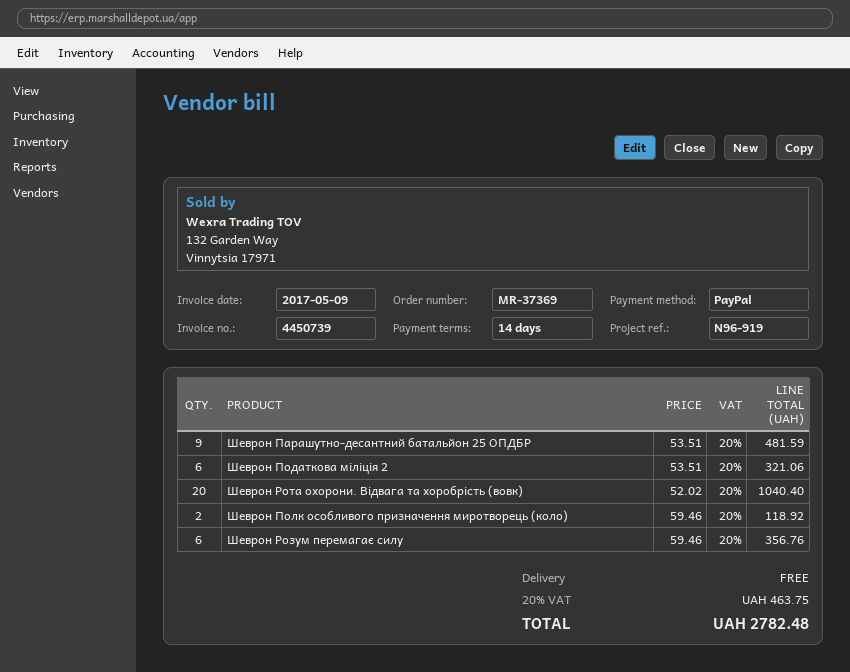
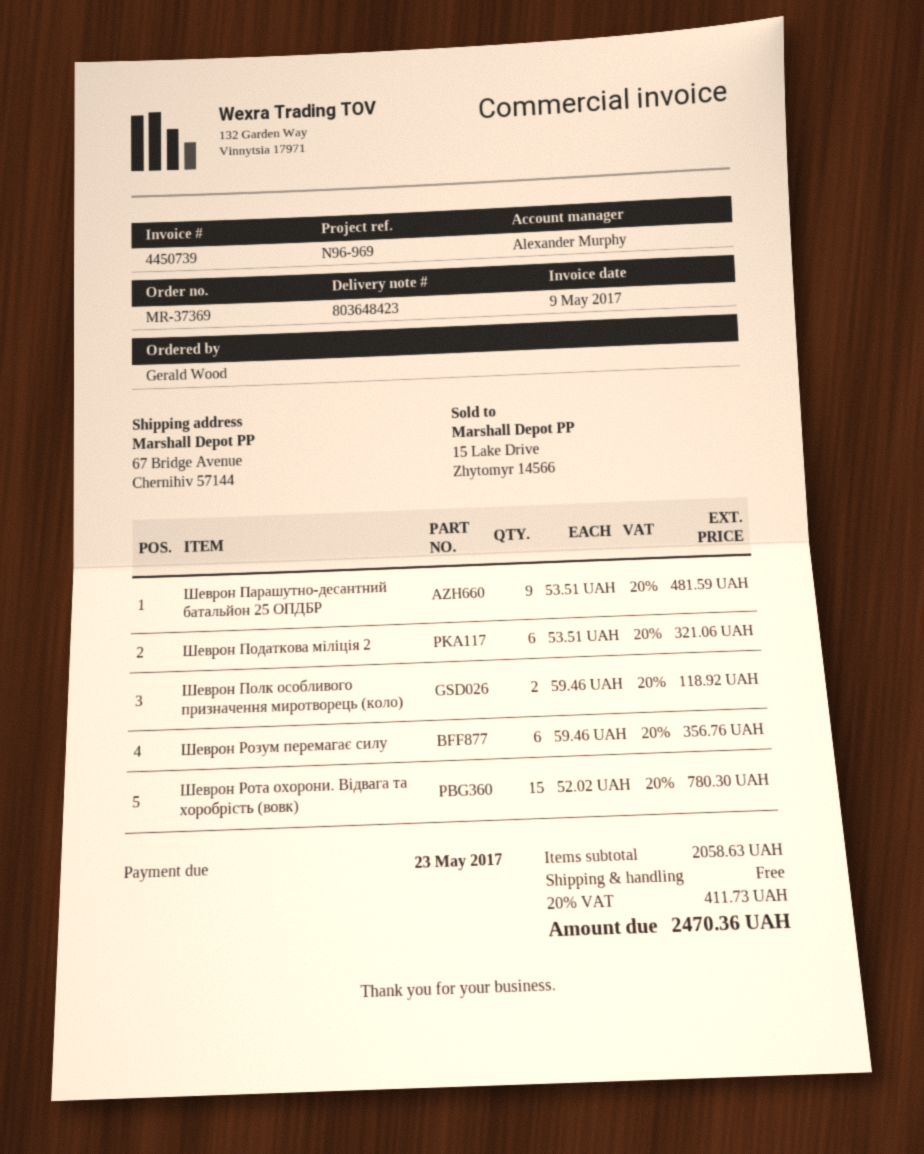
reference: N96-919 -> N96-969
Шеврон Рота охорони. Відвага та хоробрість (вовк): 20 x 52.02 = 1040.40 -> 15 x 52.02 = 780.30
tax: 20% = 463.75 -> 20% = 411.73
total: 2782.48 -> 2470.36

